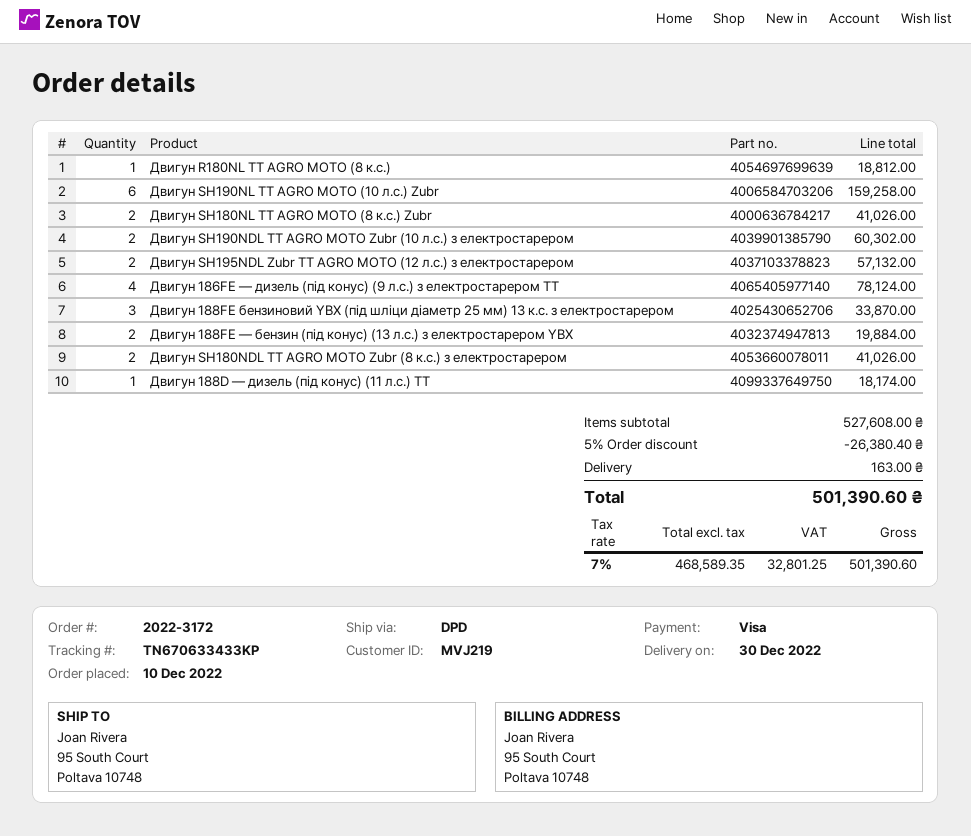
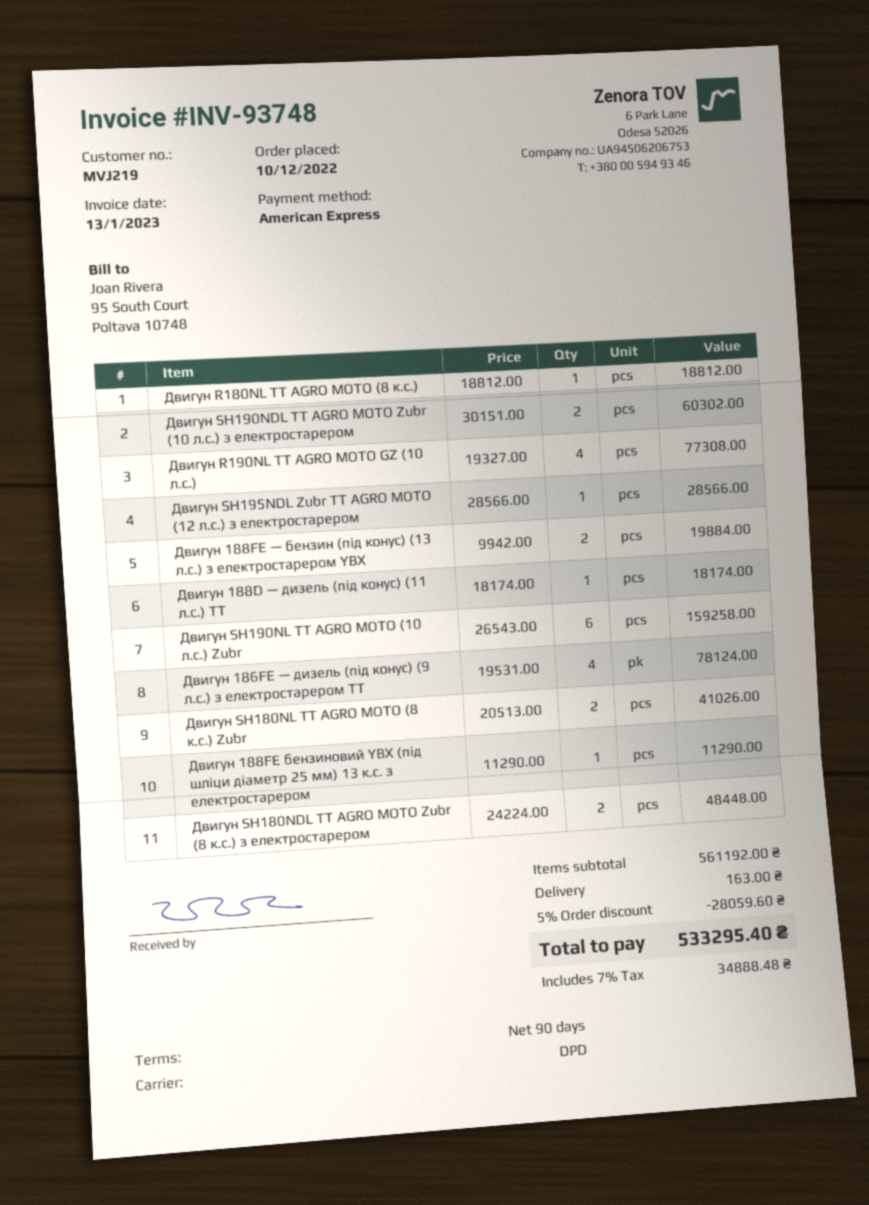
payment method: Visa -> American Express
Двигун SH195NDL Zubr TT AGRO MOTO (12 л.с.) з електростарером: 2 for 57132.00 -> 1 for 28566.00
Двигун 188FE бензиновий YBX (під шліци діаметр 25 мм) 13 к.с. з електростарером: 3 for 33870.00 -> 1 for 11290.00
Двигун SH180NDL TT AGRO MOTO Zubr (8 к.с.) з електростарером: 2 for 41026.00 -> 2 for 48448.00
Двигун R190NL TT AGRO MOTO GZ (10 л.с.): none -> 4 for 77308.00
subtotal: 527608.00 -> 561192.00
discount: 5% = 26380.40 -> 5% = 28059.60
tax: 7% = 32801.25 -> 7% = 34888.48
total: 501390.60 -> 533295.40

